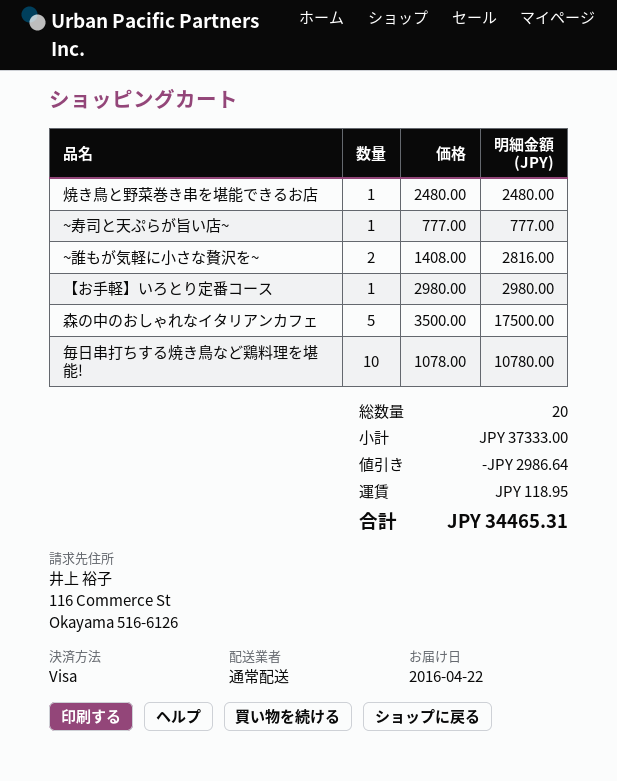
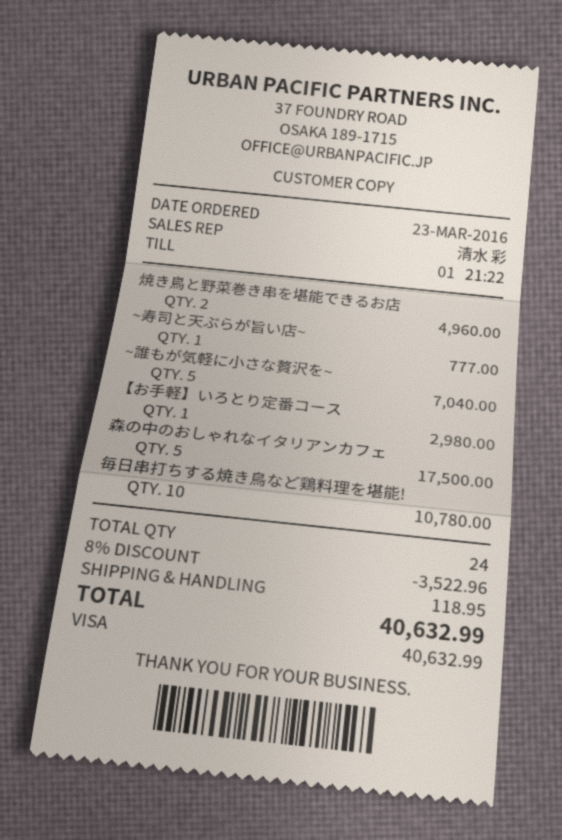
焼き鳥と野菜巻き串を堪能できるお店: 1 for 2480.00 -> 2 for 4960.00
~誰もが気軽に小さな贅沢を~: 2 for 2816.00 -> 5 for 7040.00
total quantity: 20 -> 24
discount: 2986.64 -> 3522.96
total: 34465.31 -> 40632.99

